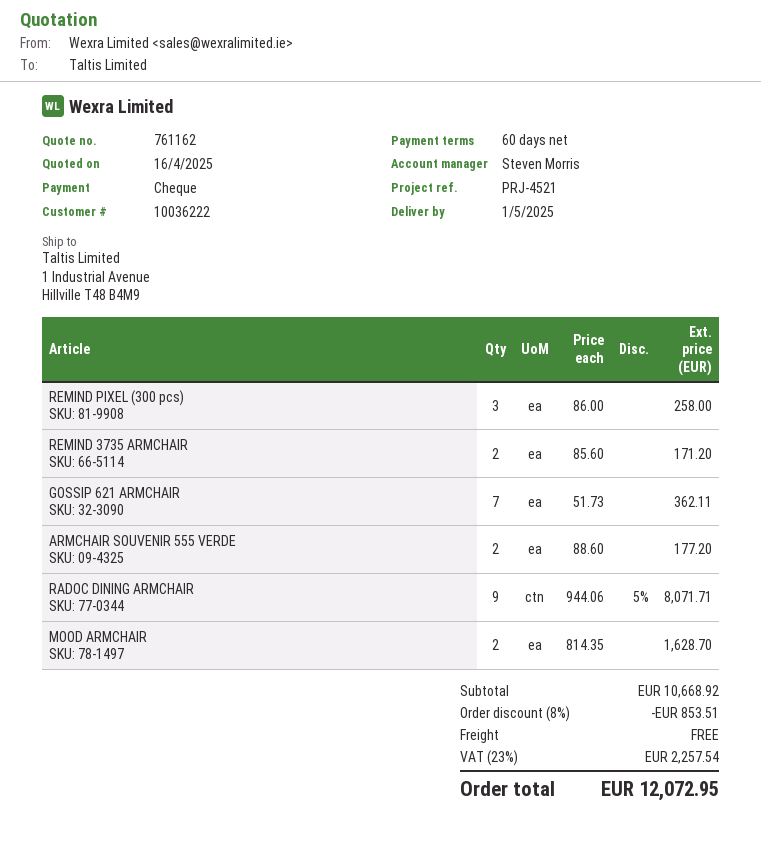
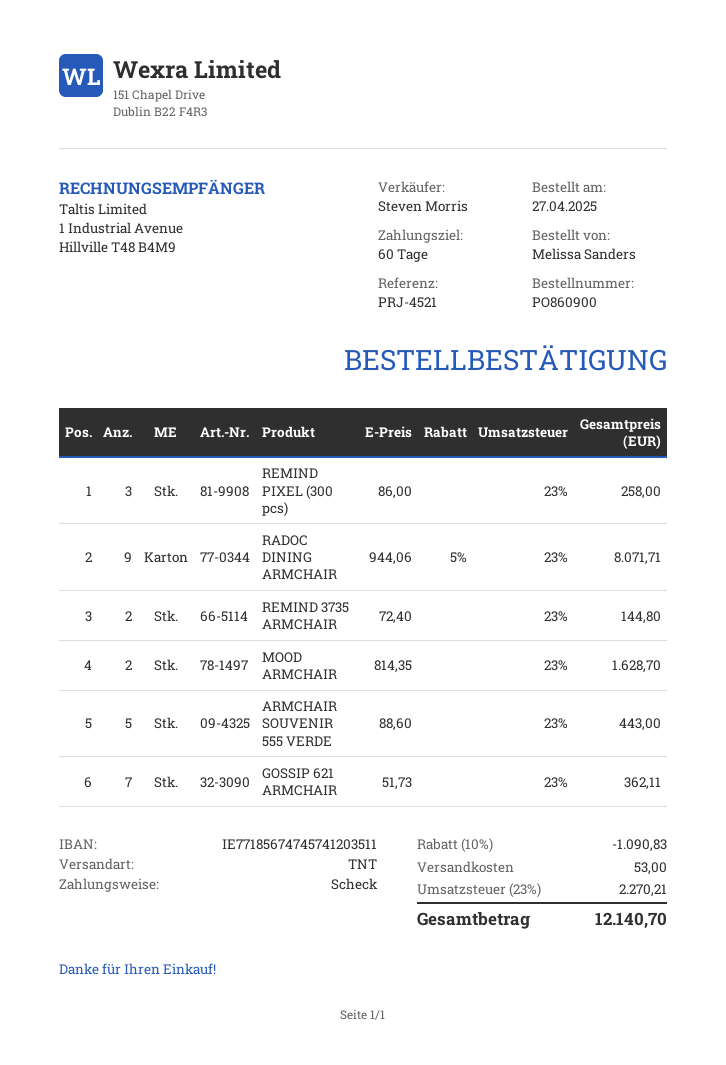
REMIND 3735 ARMCHAIR: 2 x 85.60 = 171.20 -> 2 x 72.40 = 144.80
ARMCHAIR SOUVENIR 555 VERDE: 2 x 88.60 = 177.20 -> 5 x 88.60 = 443.00
discount: 8% = 853.51 -> 10% = 1090.83
shipping: 0.00 -> 53.00
tax: 23% = 2257.54 -> 23% = 2270.21
total: 12072.95 -> 12140.70

